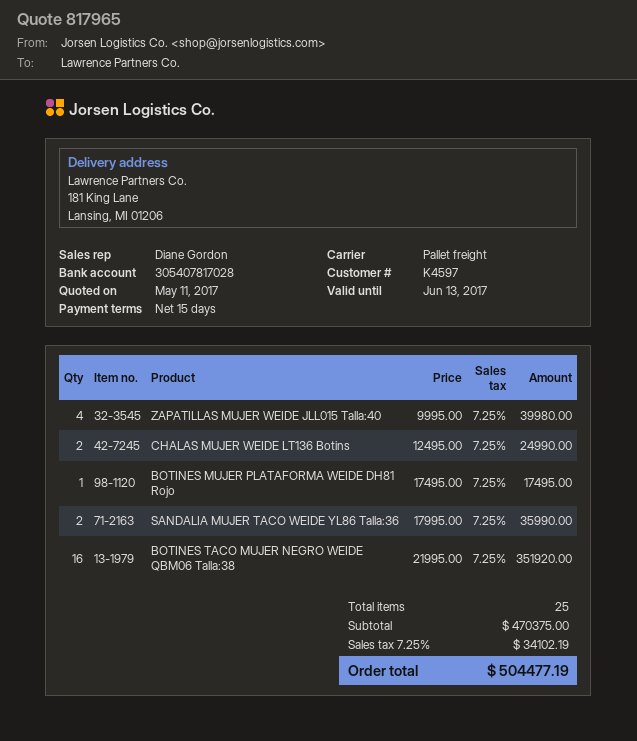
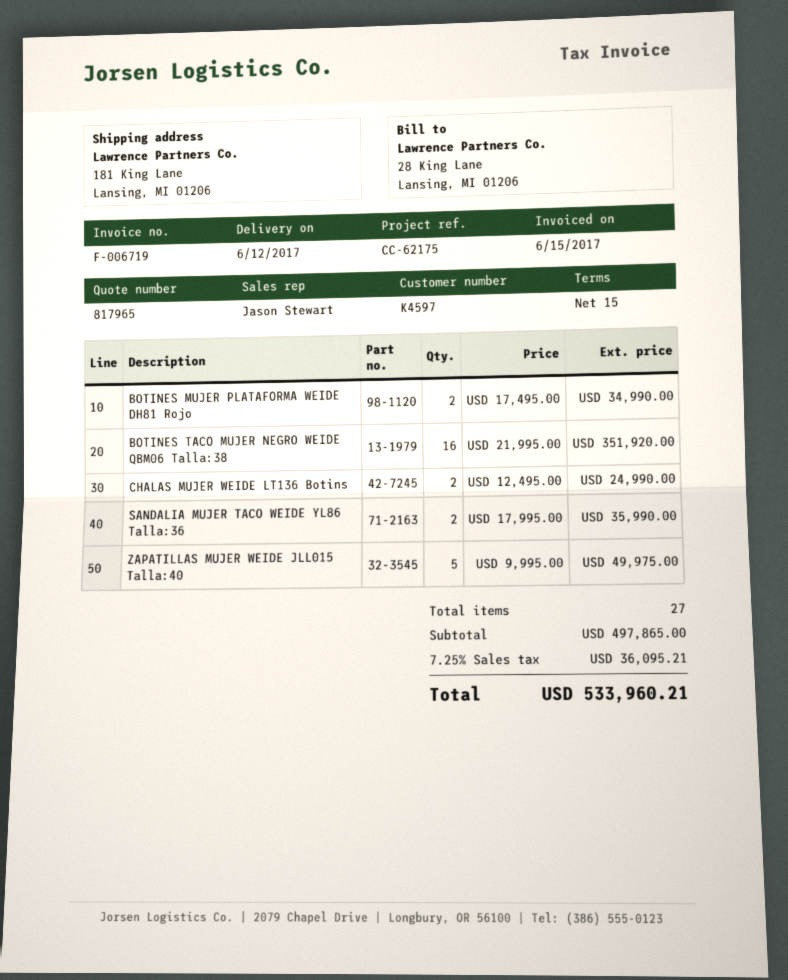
sales rep: Diane Gordon -> Jason Stewart
ZAPATILLAS MUJER WEIDE JLL015 Talla:40: 4 x 9995.00 = 39980.00 -> 5 x 9995.00 = 49975.00
BOTINES MUJER PLATAFORMA WEIDE DH81 Rojo: 1 x 17495.00 = 17495.00 -> 2 x 17495.00 = 34990.00
total quantity: 25 -> 27
subtotal: 470375.00 -> 497865.00
tax: 7.25% = 34102.19 -> 7.25% = 36095.21
total: 504477.19 -> 533960.21

